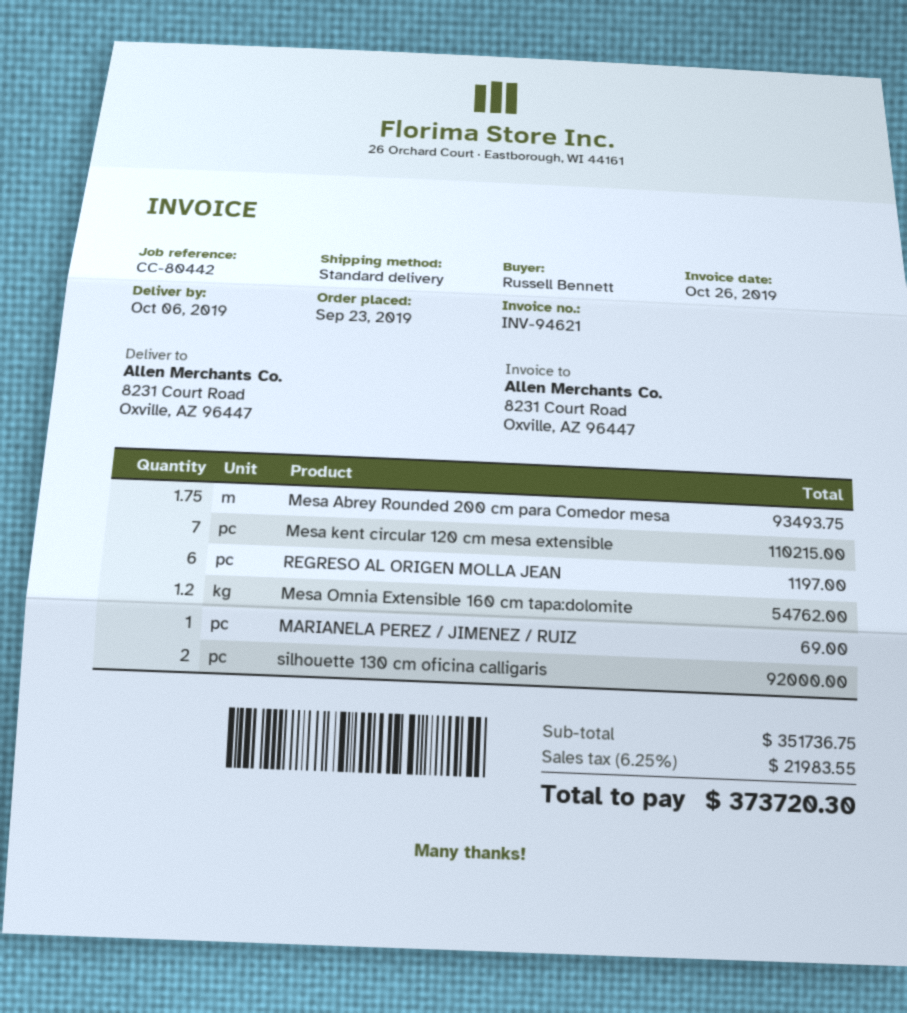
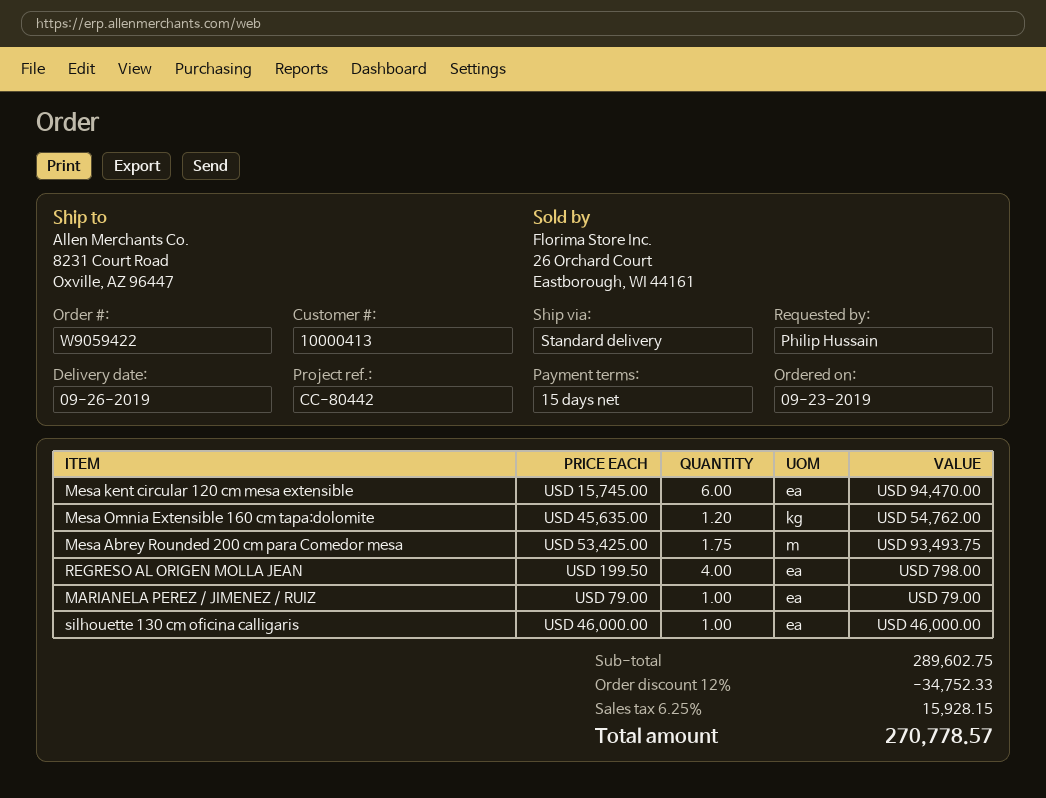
delivery date: 2019-10-06 -> 2019-09-26
ordered by: Russell Bennett -> Philip Hussain
Mesa kent circular 120 cm mesa extensible: 7 for 110215.00 -> 6 for 94470.00
REGRESO AL ORIGEN MOLLA JEAN: 6 for 1197.00 -> 4 for 798.00
MARIANELA PEREZ / JIMENEZ / RUIZ: 1 for 69.00 -> 1 for 79.00
silhouette 130 cm oficina calligaris: 2 for 92000.00 -> 1 for 46000.00
subtotal: 351736.75 -> 289602.75
discount: none -> 12% = 34752.33
tax: 6.25% = 21983.55 -> 6.25% = 15928.15
total: 373720.30 -> 270778.57

